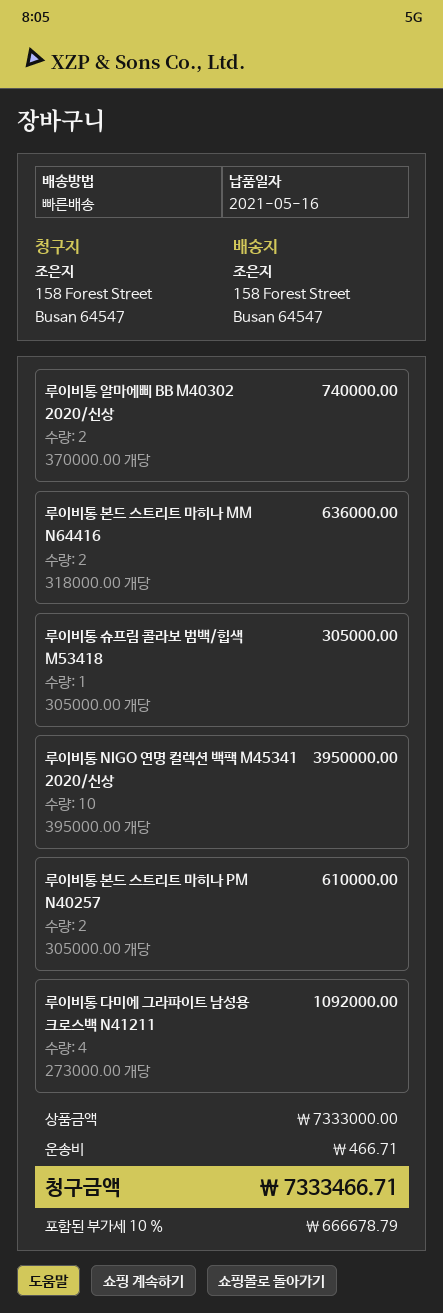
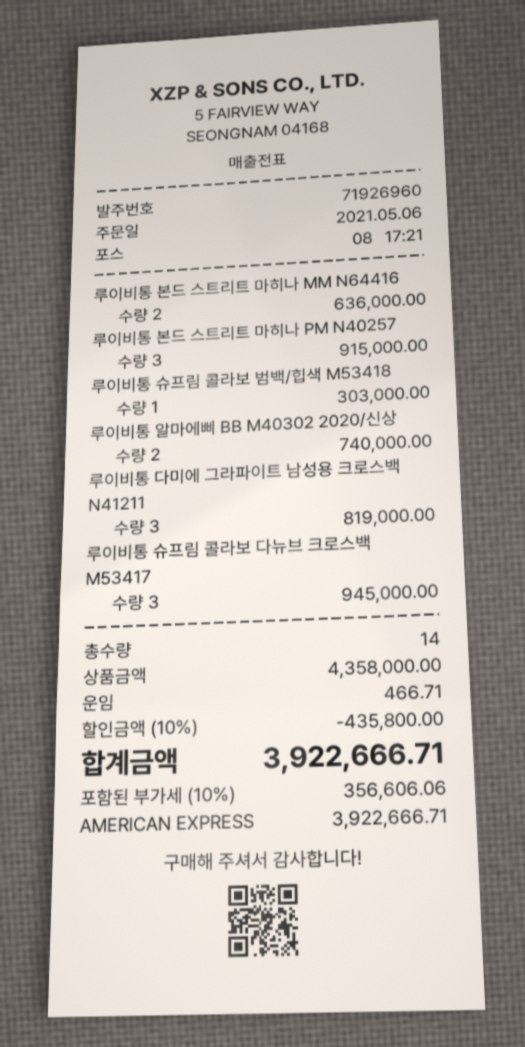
루이비통 슈프림 콜라보 범백/힙색 M53418: 1 for 305000.00 -> 1 for 303000.00
루이비통 NIGO 연명 컬렉션 백팩 M45341 2020/신상: 10 for 3950000.00 -> none
루이비통 본드 스트리트 마히나 PM N40257: 2 for 610000.00 -> 3 for 915000.00
루이비통 다미에 그라파이트 남성용 크로스백 N41211: 4 for 1092000.00 -> 3 for 819000.00
루이비통 슈프림 콜라보 다뉴브 크로스백 M53417: none -> 3 for 945000.00
subtotal: 7333000.00 -> 4358000.00
discount: none -> 10% = 435800.00
tax: 10% = 666678.79 -> 10% = 356606.06
total: 7333466.71 -> 3922666.71

